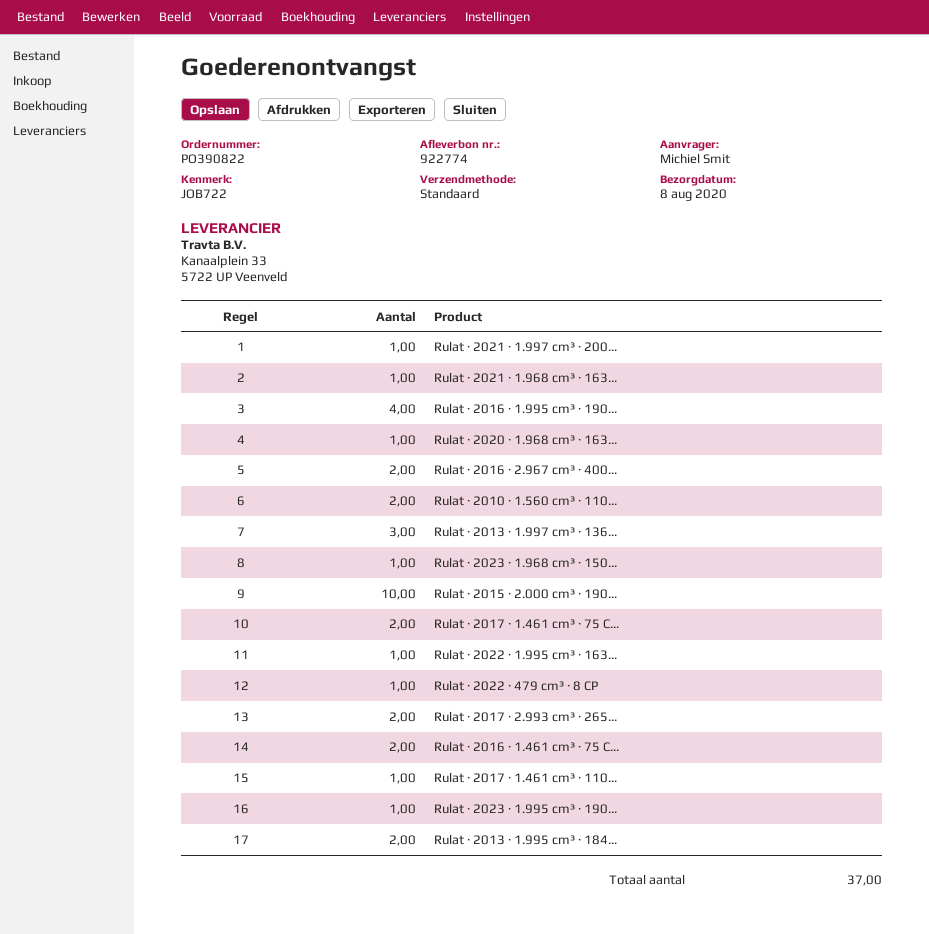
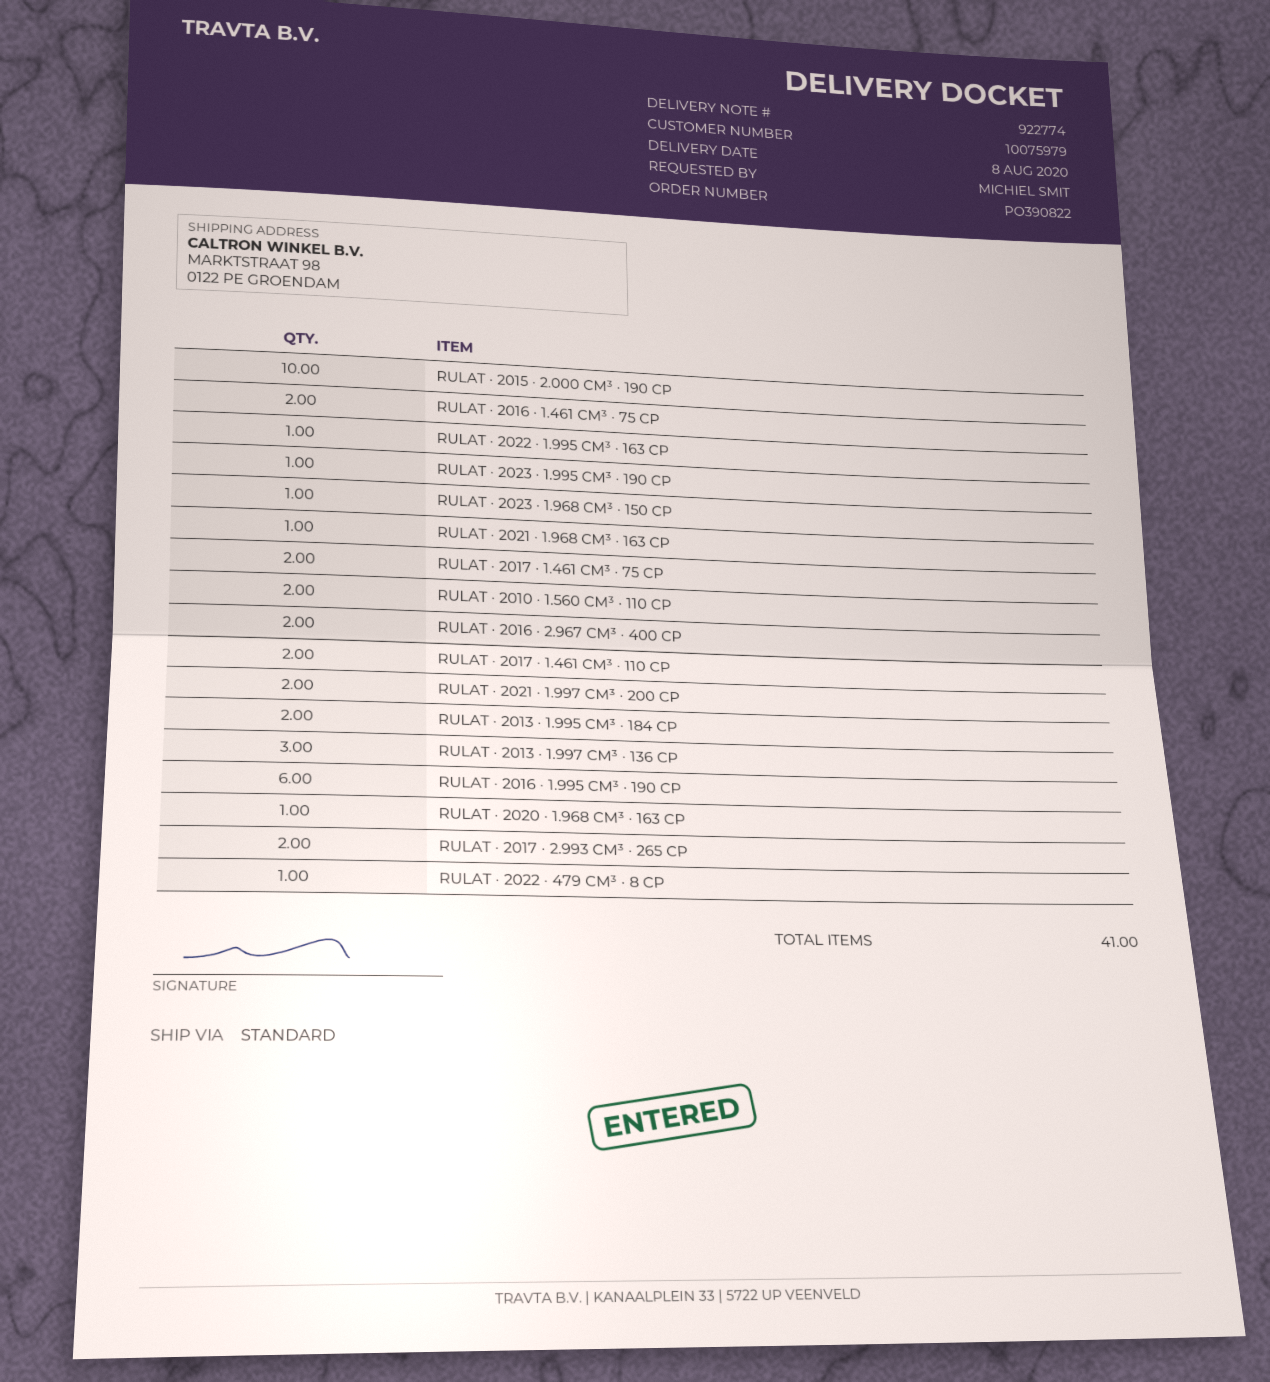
Rulat · 2021 · 1.997 cm³ · 200...: 1 -> 2
Rulat · 2016 · 1.995 cm³ · 190...: 4 -> 6
Rulat · 2017 · 1.461 cm³ · 110...: 1 -> 2
total quantity: 37 -> 41

